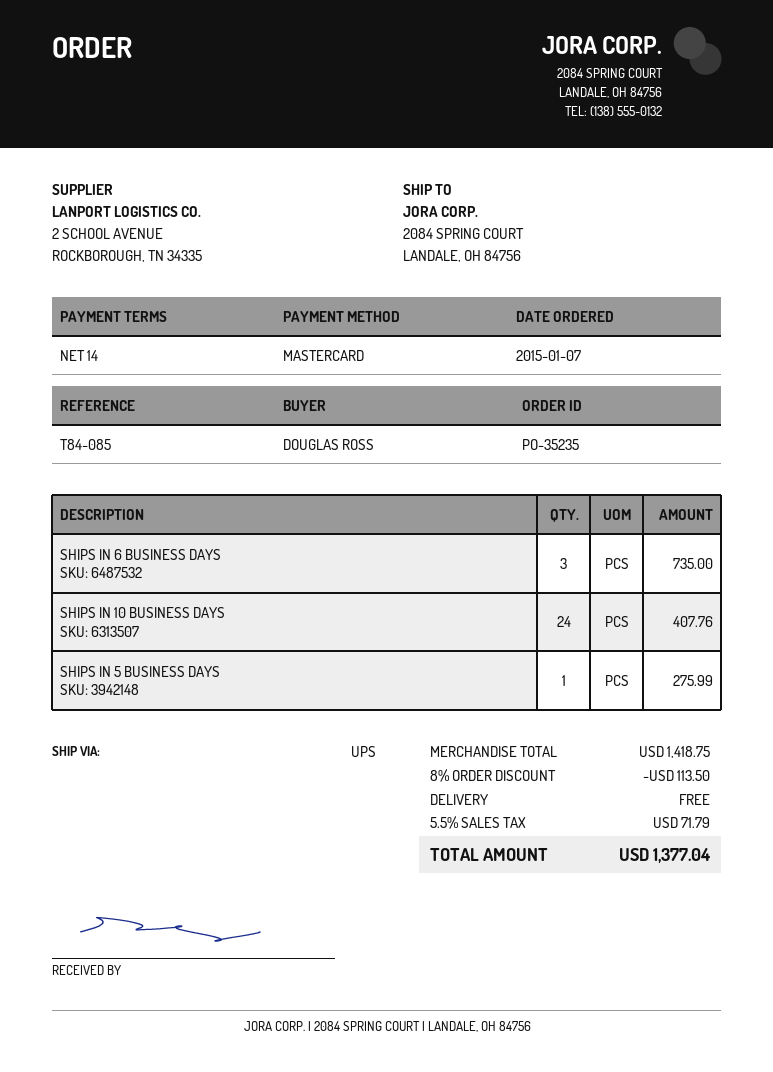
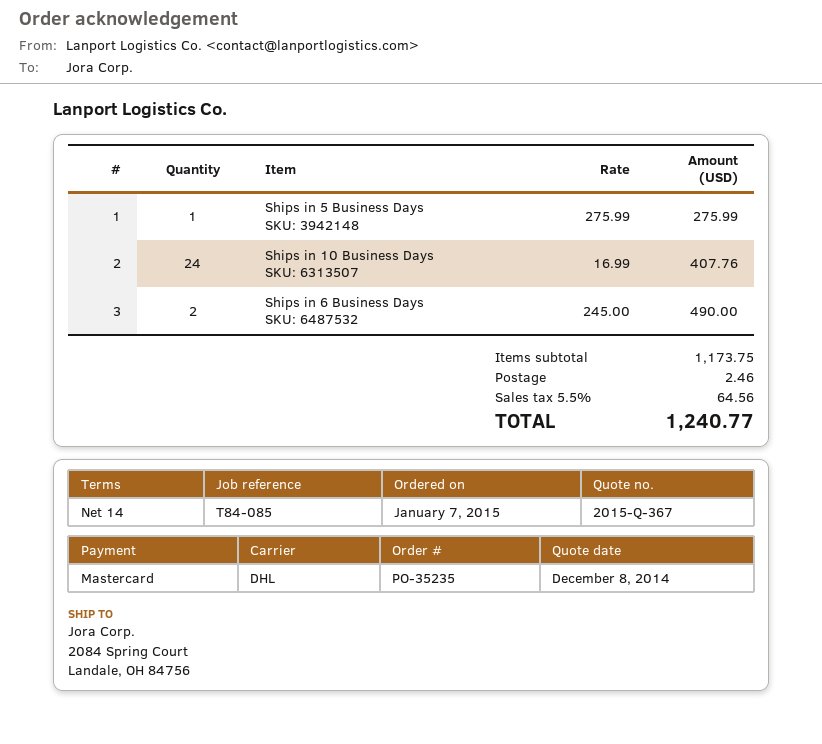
shipping method: UPS -> DHL
SHIPS IN 6 BUSINESS DAYS: 3 for 735.00 -> 2 for 490.00
subtotal: 1418.75 -> 1173.75
discount: 8% = 113.50 -> none
shipping: 0.00 -> 2.46
tax: 5.5% = 71.79 -> 5.5% = 64.56
total: 1377.04 -> 1240.77

